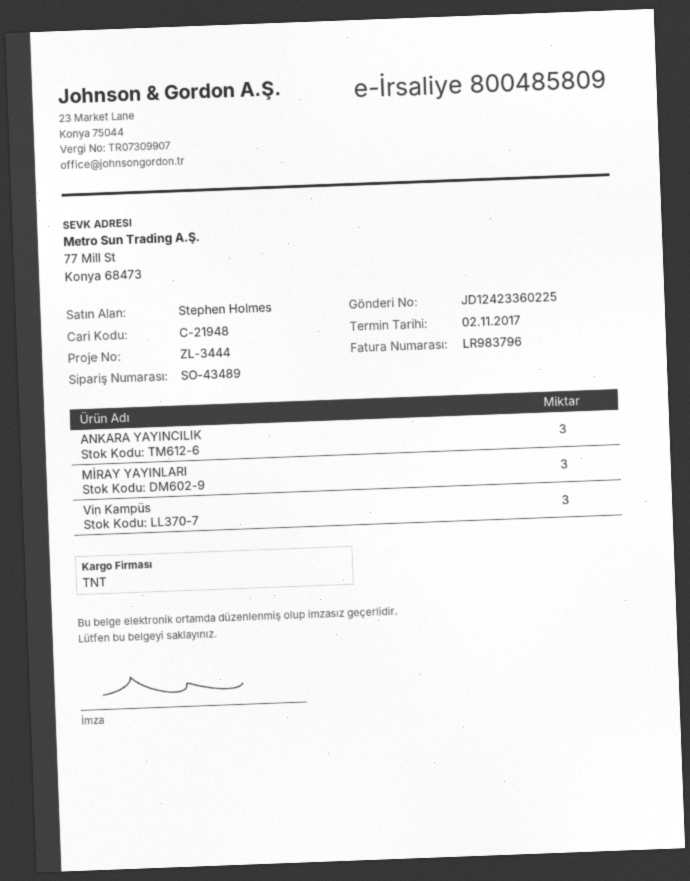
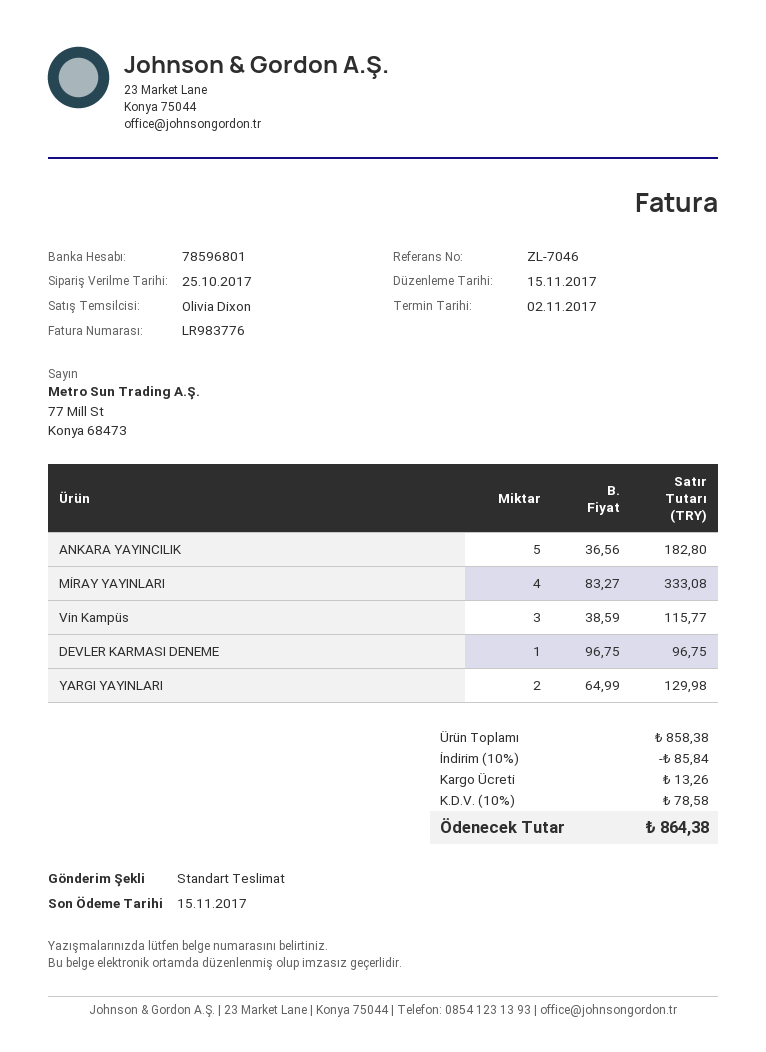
invoice number: LR983796 -> LR983776
reference: ZL-3444 -> ZL-7046
shipping method: TNT -> standard
ANKARA YAYINCILIK: 3 -> 5
MİRAY YAYINLARI: 3 -> 4
DEVLER KARMASI DENEME: none -> 1
YARGI YAYINLARI: none -> 2

